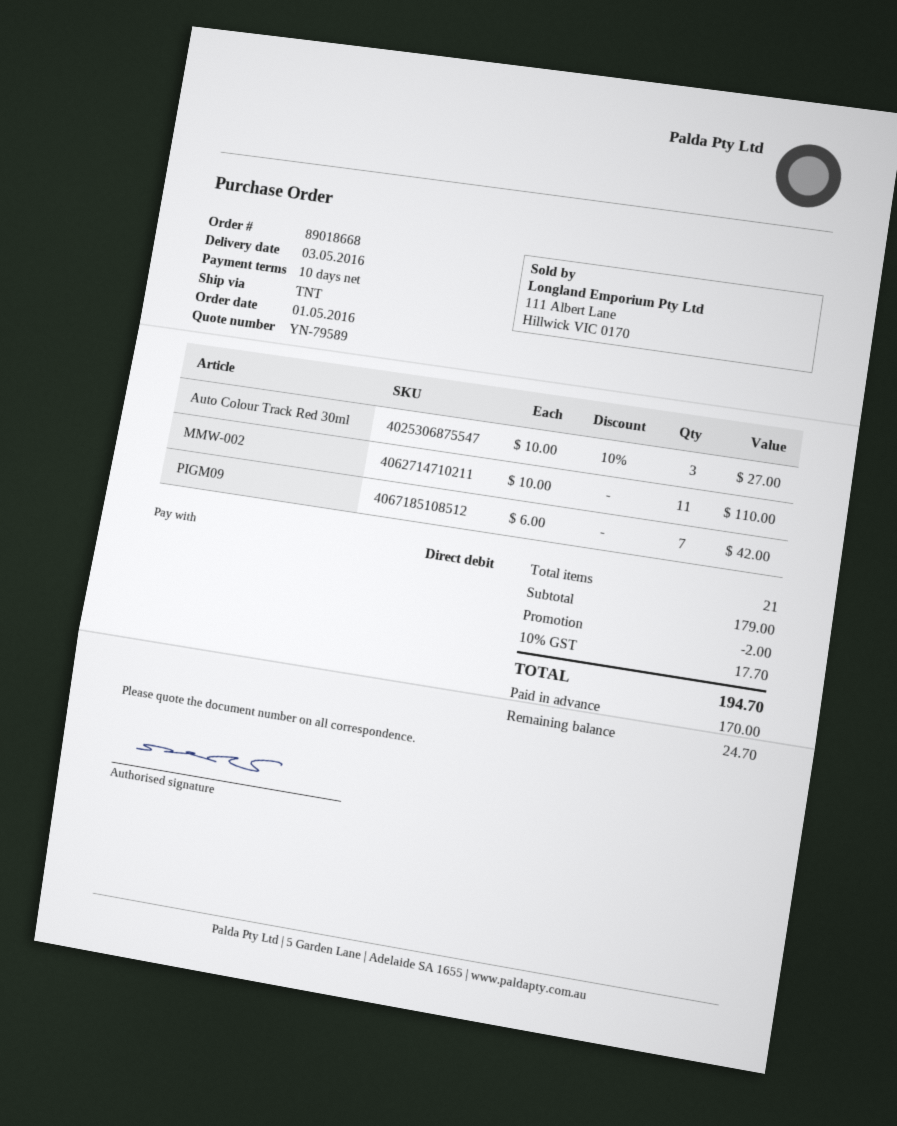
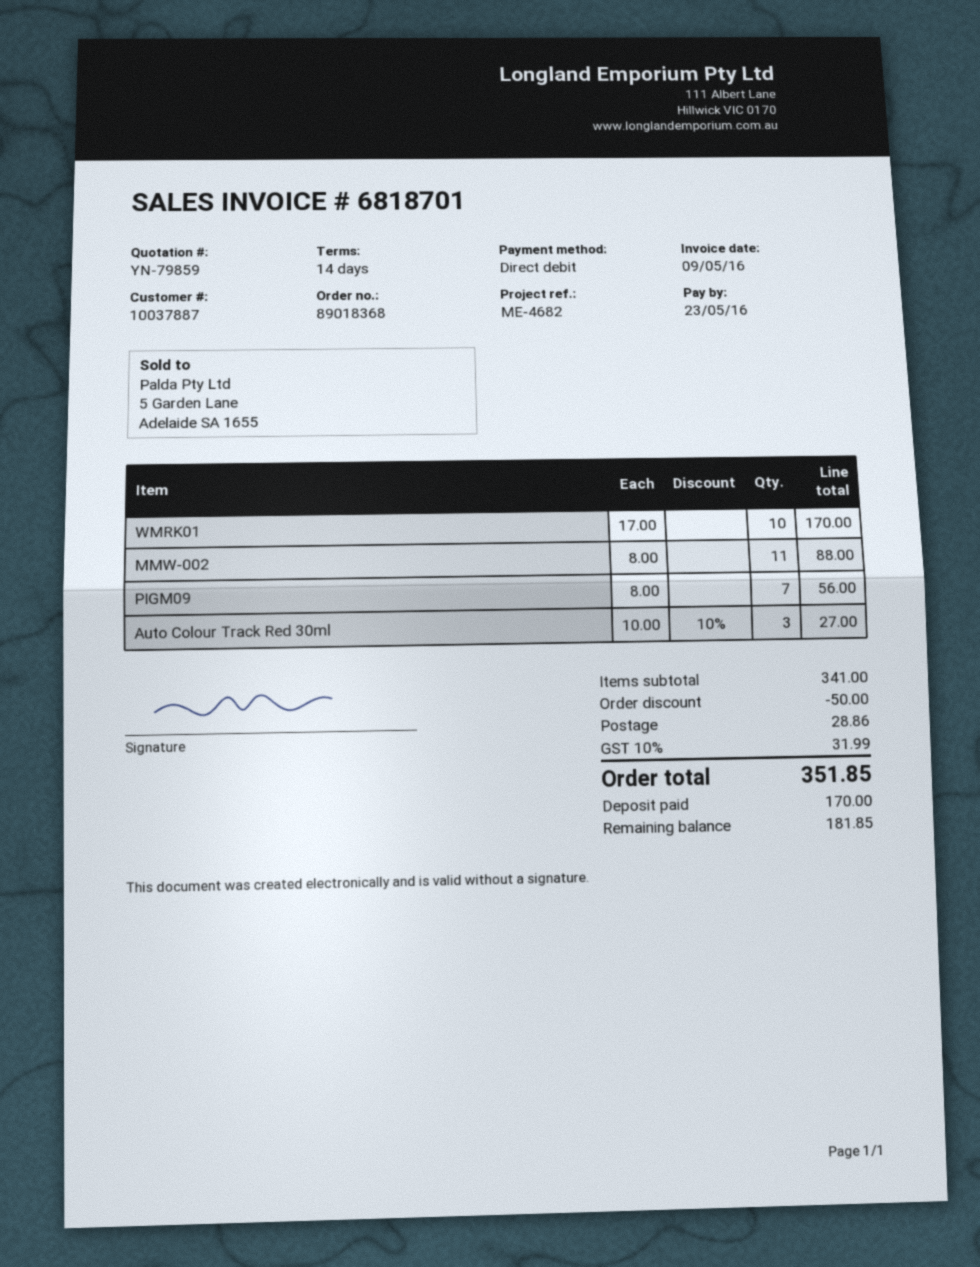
quote number: YN-79589 -> YN-79859
order number: 89018668 -> 89018368
payment terms: 10 days -> 14 days
MMW-002: 11 x 10.00 = 110.00 -> 11 x 8.00 = 88.00
PIGM09: 7 x 6.00 = 42.00 -> 7 x 8.00 = 56.00
WMRK01: none -> 10 x 17.00 = 170.00
subtotal: 179.00 -> 341.00
discount: 2.00 -> 50.00
shipping: none -> 28.86
tax: 10% = 17.70 -> 10% = 31.99
total: 194.70 -> 351.85
balance: 24.70 -> 181.85

